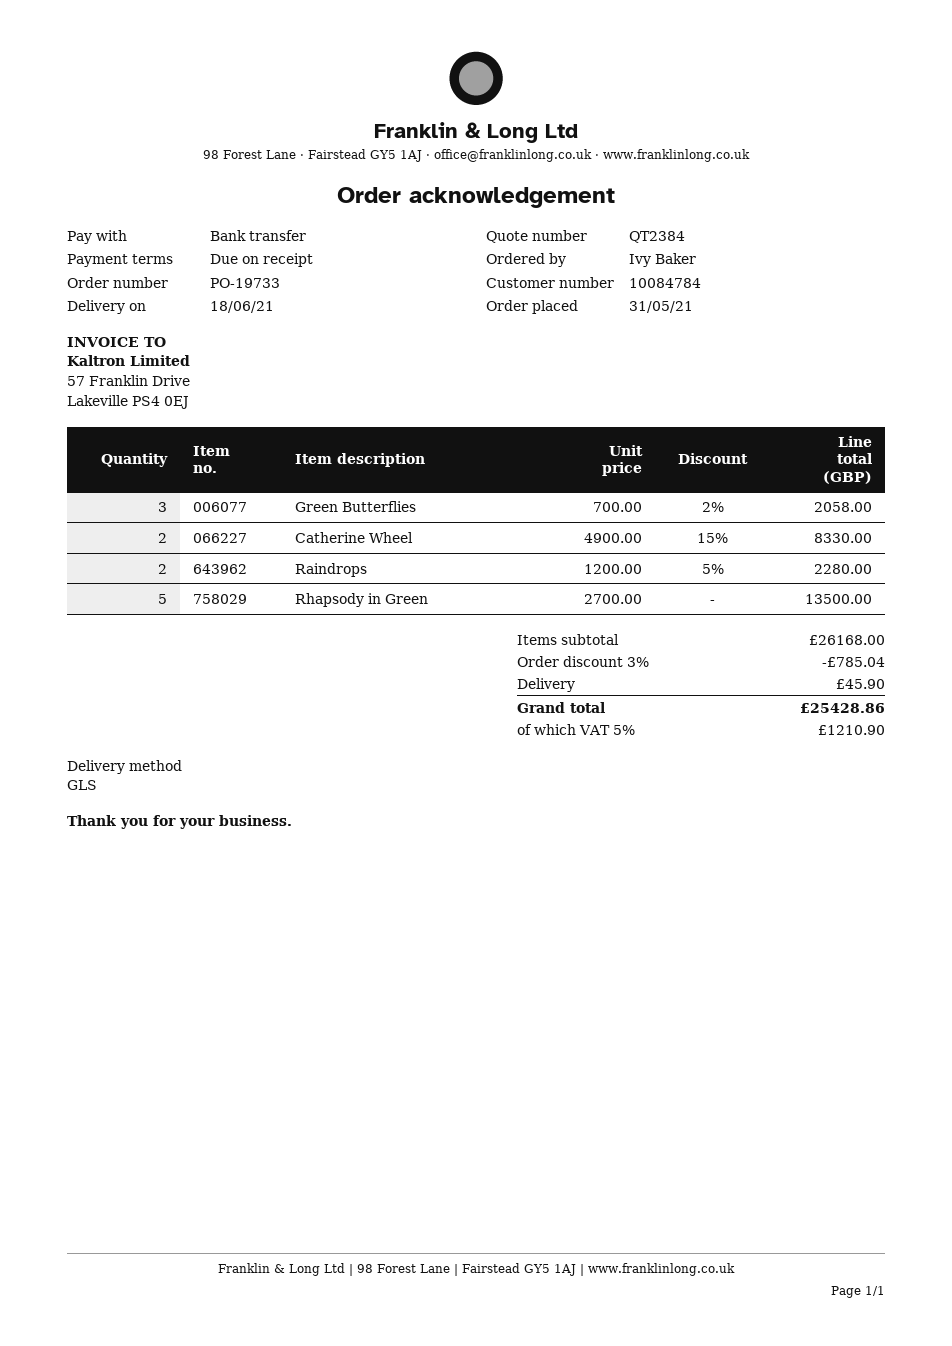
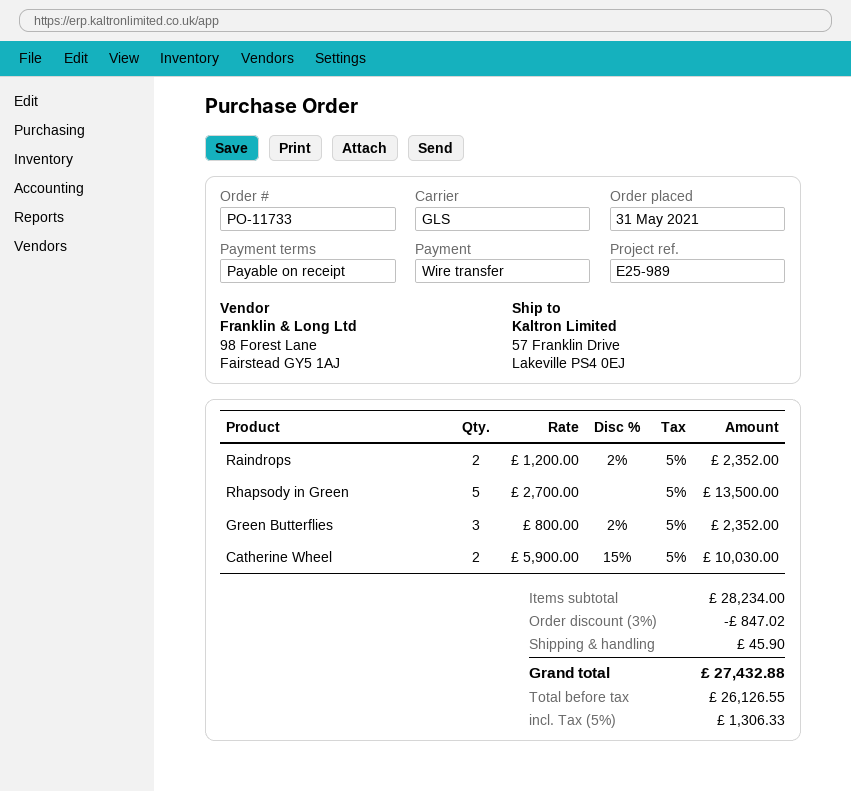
order number: PO-19733 -> PO-11733
Green Butterflies: 3 x 700.00 - 2% = 2058.00 -> 3 x 800.00 - 2% = 2352.00
Catherine Wheel: 2 x 4900.00 - 15% = 8330.00 -> 2 x 5900.00 - 15% = 10030.00
Raindrops: 2 x 1200.00 - 5% = 2280.00 -> 2 x 1200.00 - 2% = 2352.00
subtotal: 26168.00 -> 28234.00
discount: 3% = 785.04 -> 3% = 847.02
tax: 5% = 1210.90 -> 5% = 1306.33
total: 25428.86 -> 27432.88

